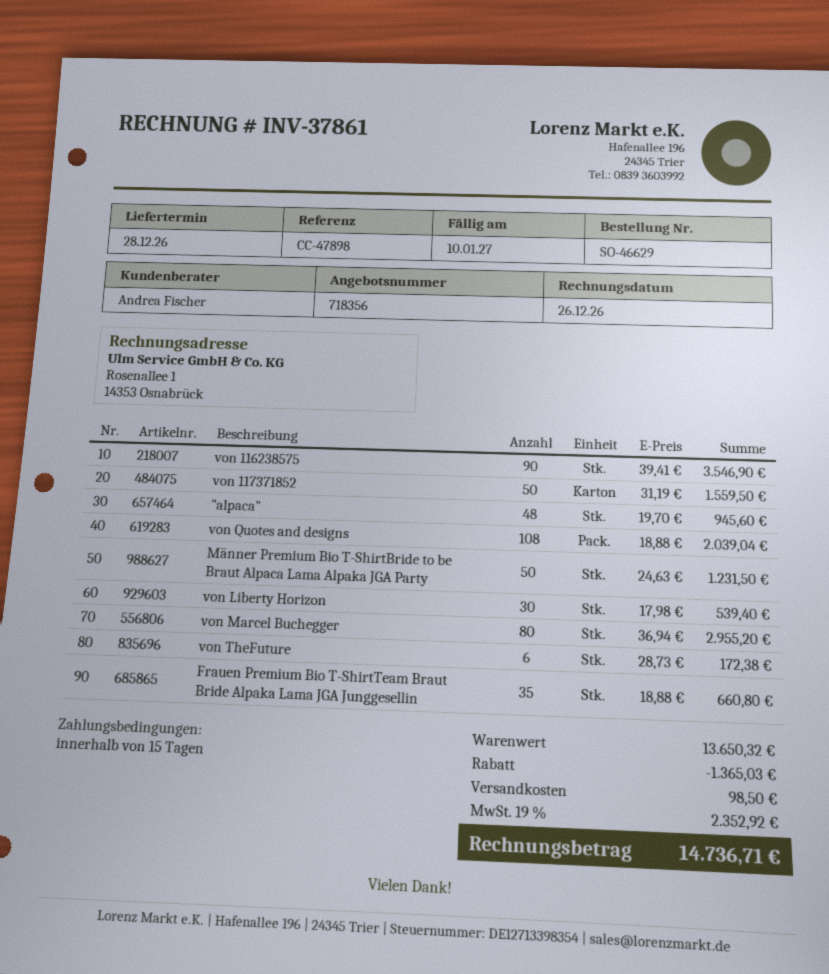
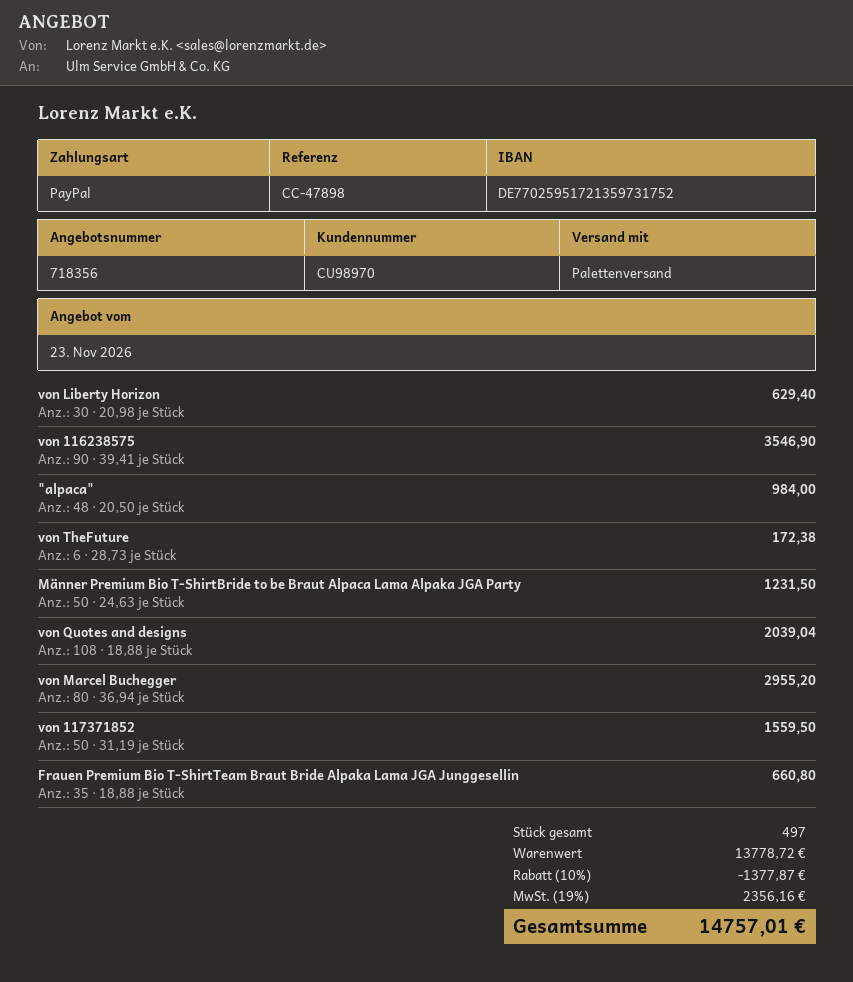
"alpaca": 48 x 19.70 = 945.60 -> 48 x 20.50 = 984.00
von Liberty Horizon: 30 x 17.98 = 539.40 -> 30 x 20.98 = 629.40
subtotal: 13650.32 -> 13778.72
discount: 1365.03 -> 1377.87
shipping: 98.50 -> none
tax: 19% = 2352.92 -> 19% = 2356.16
total: 14736.71 -> 14757.01

